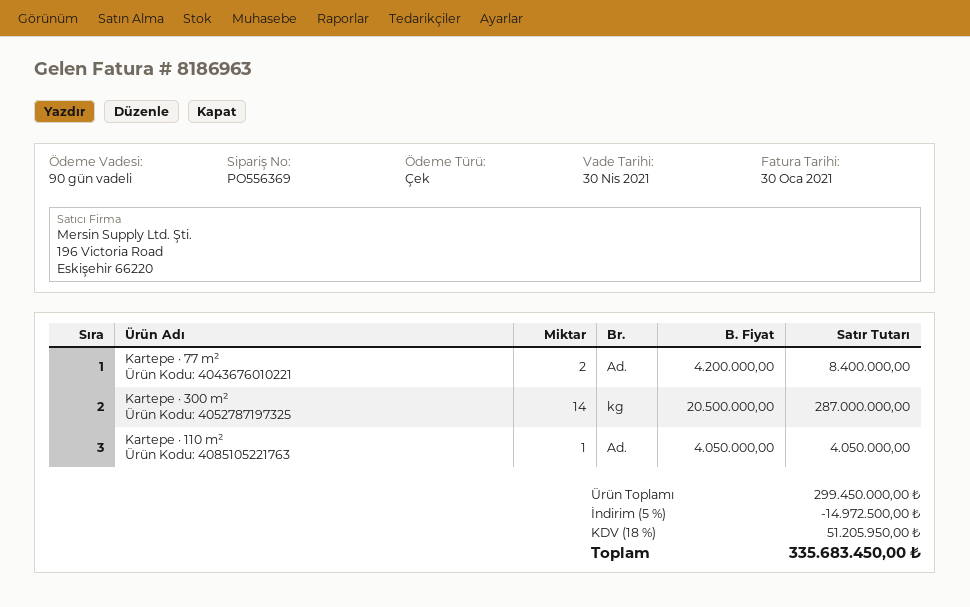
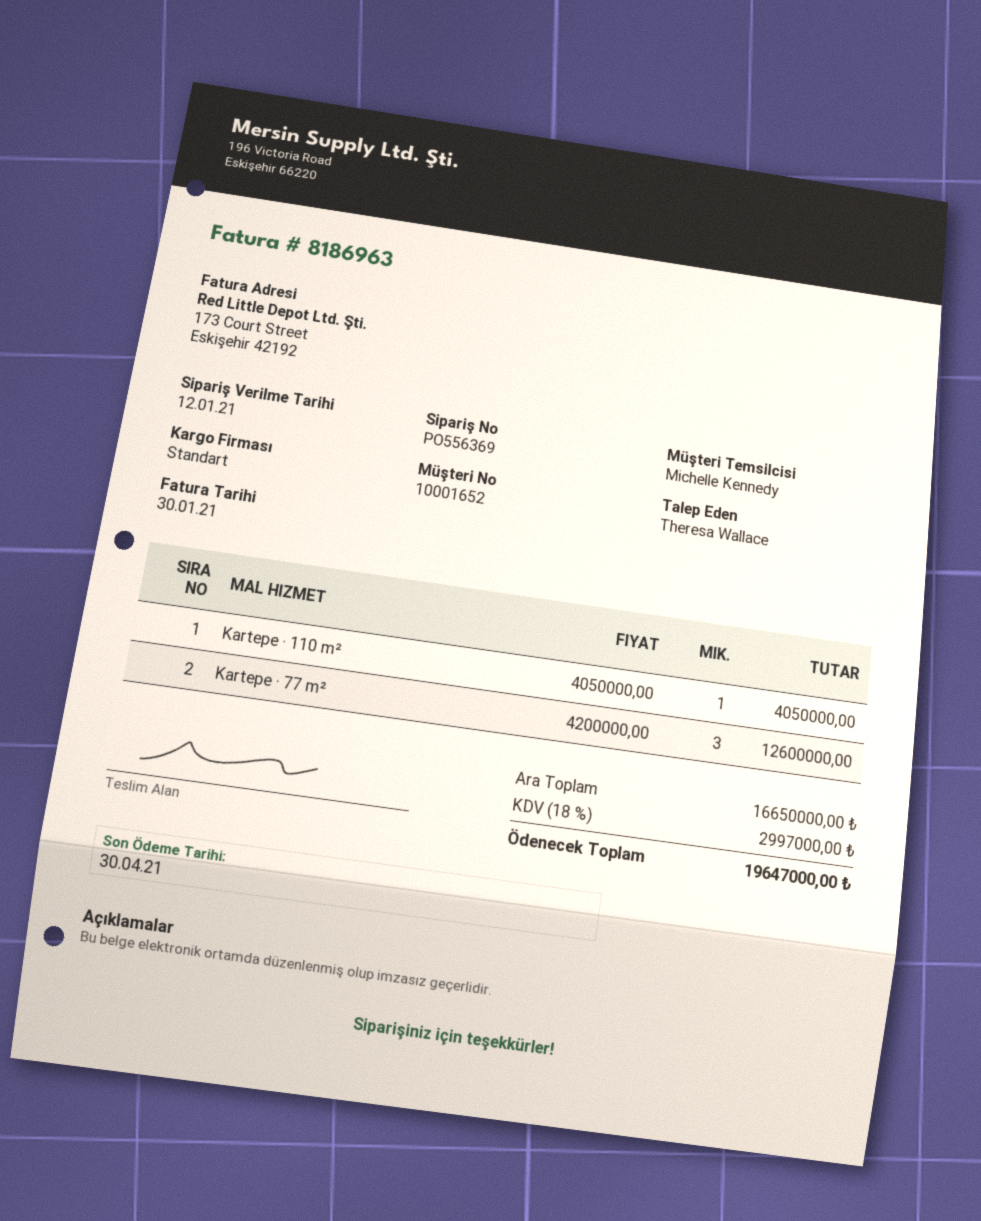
Kartepe · 77 m²: 2 x 4200000.00 = 8400000.00 -> 3 x 4200000.00 = 12600000.00
Kartepe · 300 m²: 14 x 20500000.00 = 287000000.00 -> none
subtotal: 299450000.00 -> 16650000.00
discount: 5% = 14972500.00 -> none
tax: 18% = 51205950.00 -> 18% = 2997000.00
total: 335683450.00 -> 19647000.00

